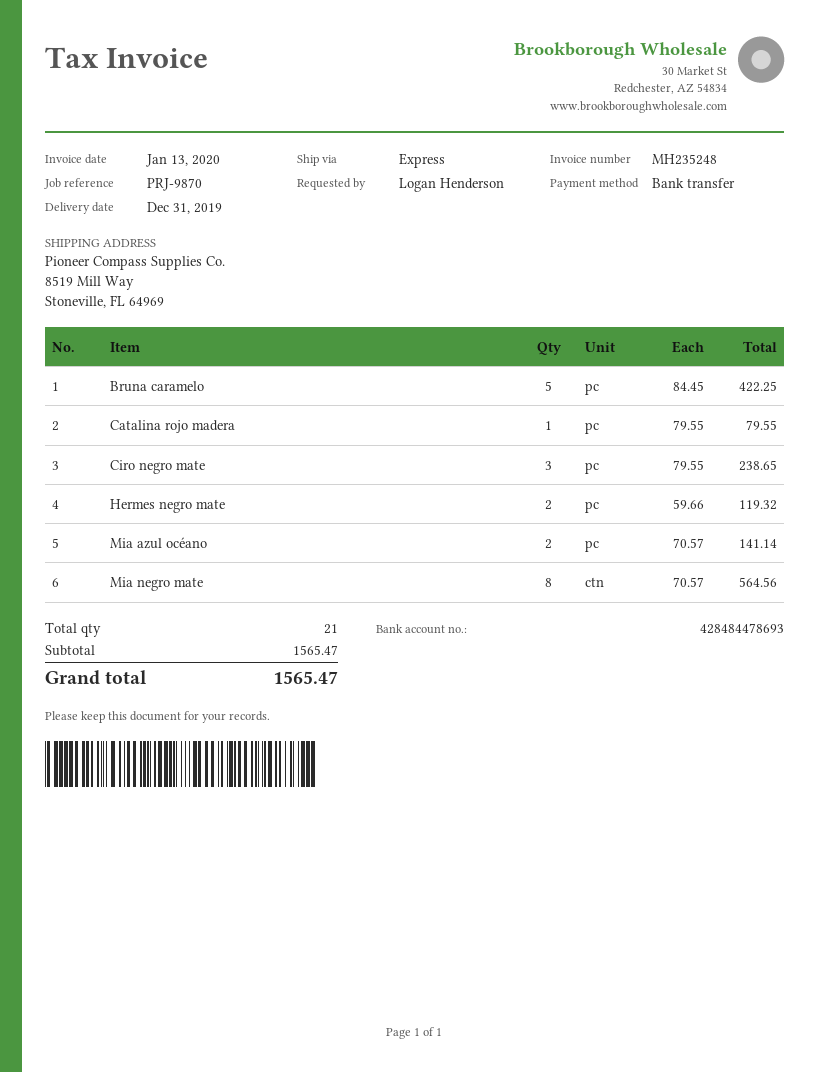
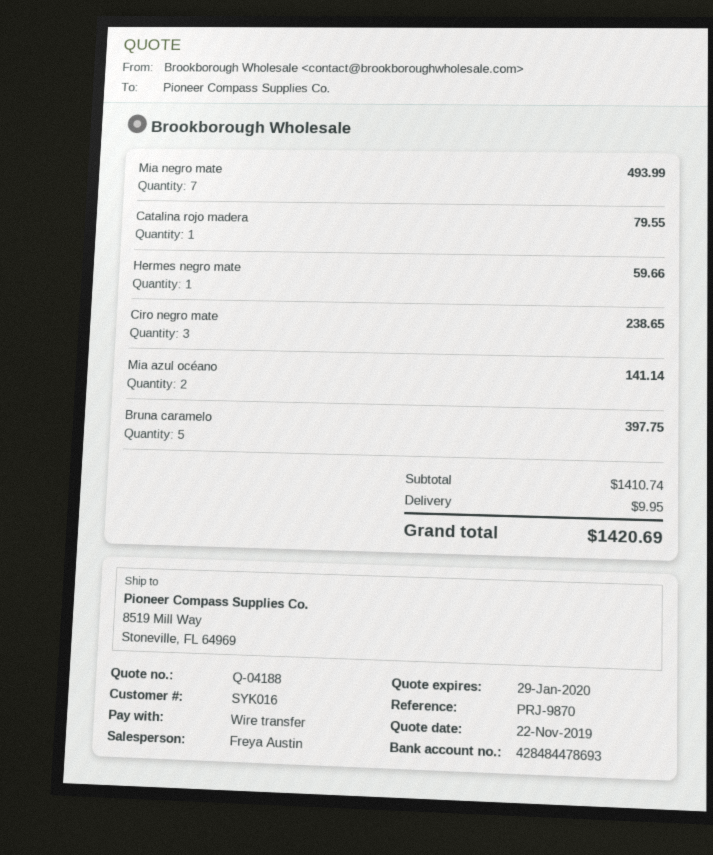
Bruna caramelo: 5 for 422.25 -> 5 for 397.75
Hermes negro mate: 2 for 119.32 -> 1 for 59.66
Mia negro mate: 8 for 564.56 -> 7 for 493.99
subtotal: 1565.47 -> 1410.74
shipping: none -> 9.95
total: 1565.47 -> 1420.69

